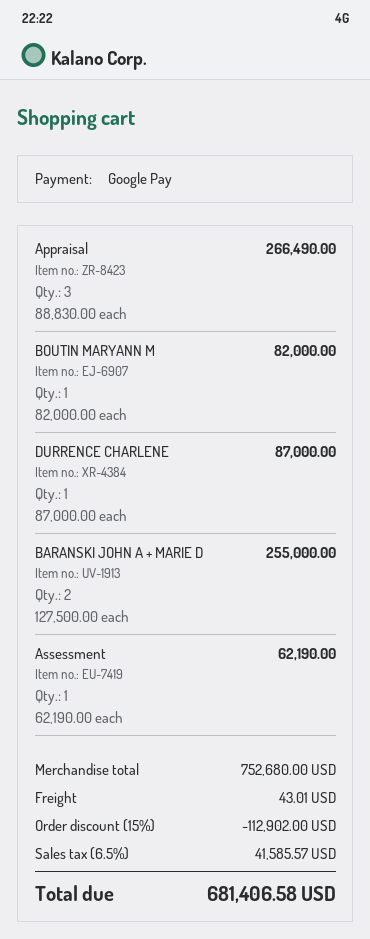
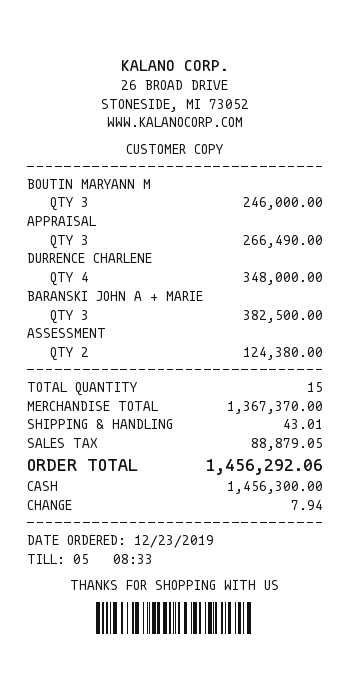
payment method: Google Pay -> cash
BOUTIN MARYANN M: 1 for 82000.00 -> 3 for 246000.00
DURRENCE CHARLENE: 1 for 87000.00 -> 4 for 348000.00
BARANSKI JOHN A + MARIE D: 2 for 255000.00 -> 3 for 382500.00
Assessment: 1 for 62190.00 -> 2 for 124380.00
subtotal: 752680.00 -> 1367370.00
discount: 15% = 112902.00 -> none
tax: 41585.57 -> 88879.05
total: 681406.58 -> 1456292.06

